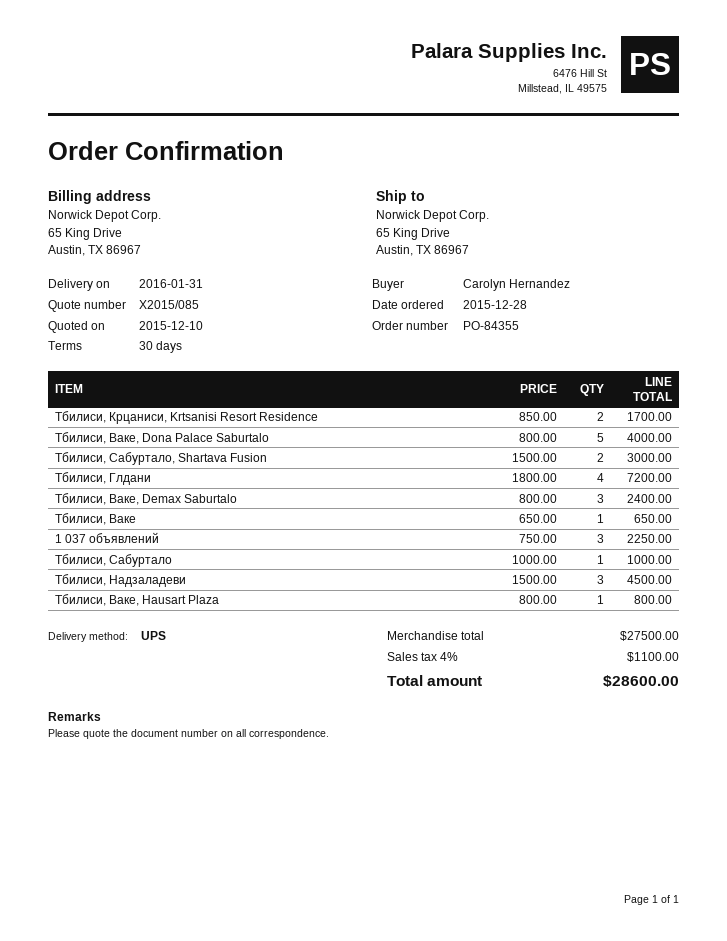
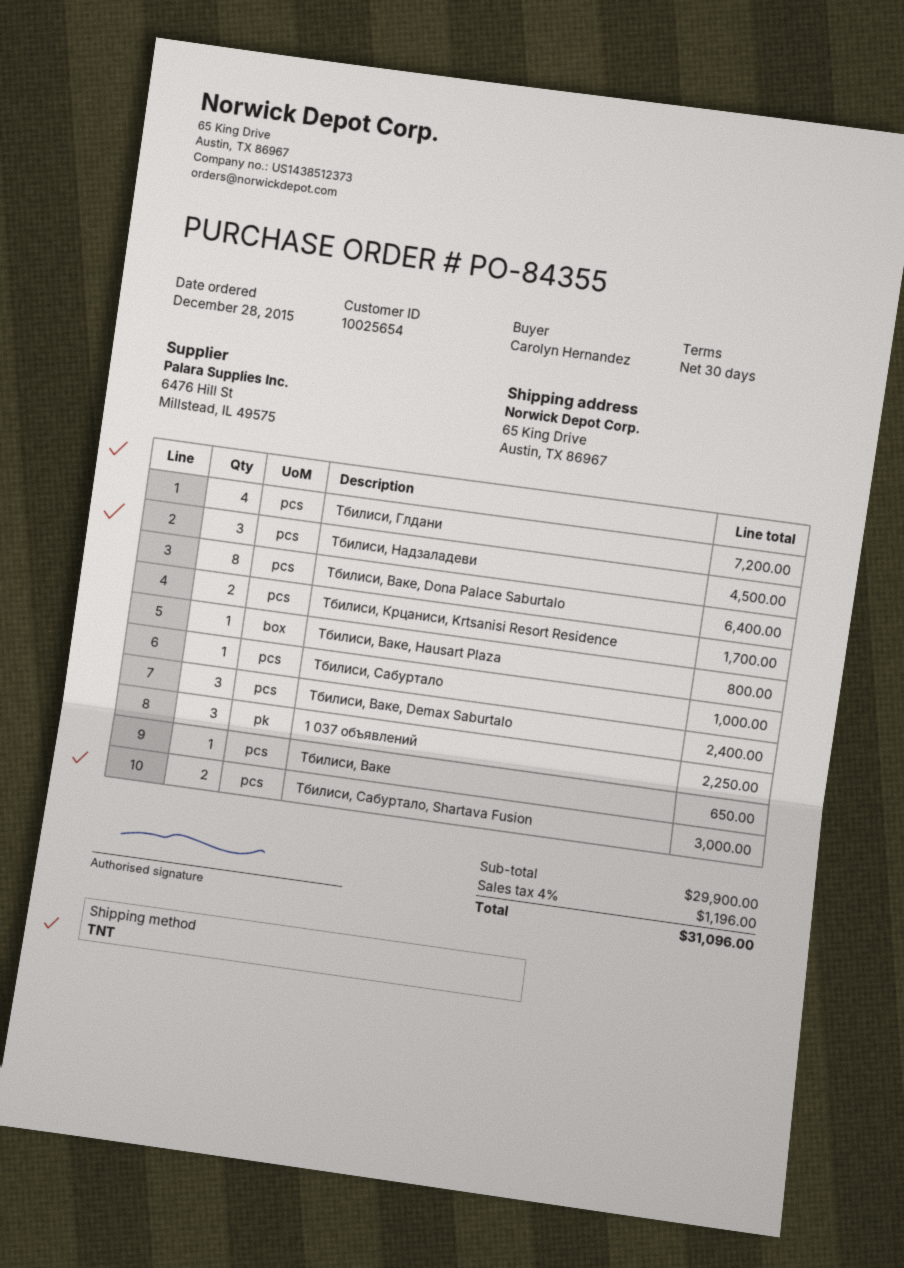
shipping method: UPS -> TNT
Тбилиси, Ваке, Dona Palace Saburtalo: 5 for 4000.00 -> 8 for 6400.00
subtotal: 27500.00 -> 29900.00
tax: 4% = 1100.00 -> 4% = 1196.00
total: 28600.00 -> 31096.00

